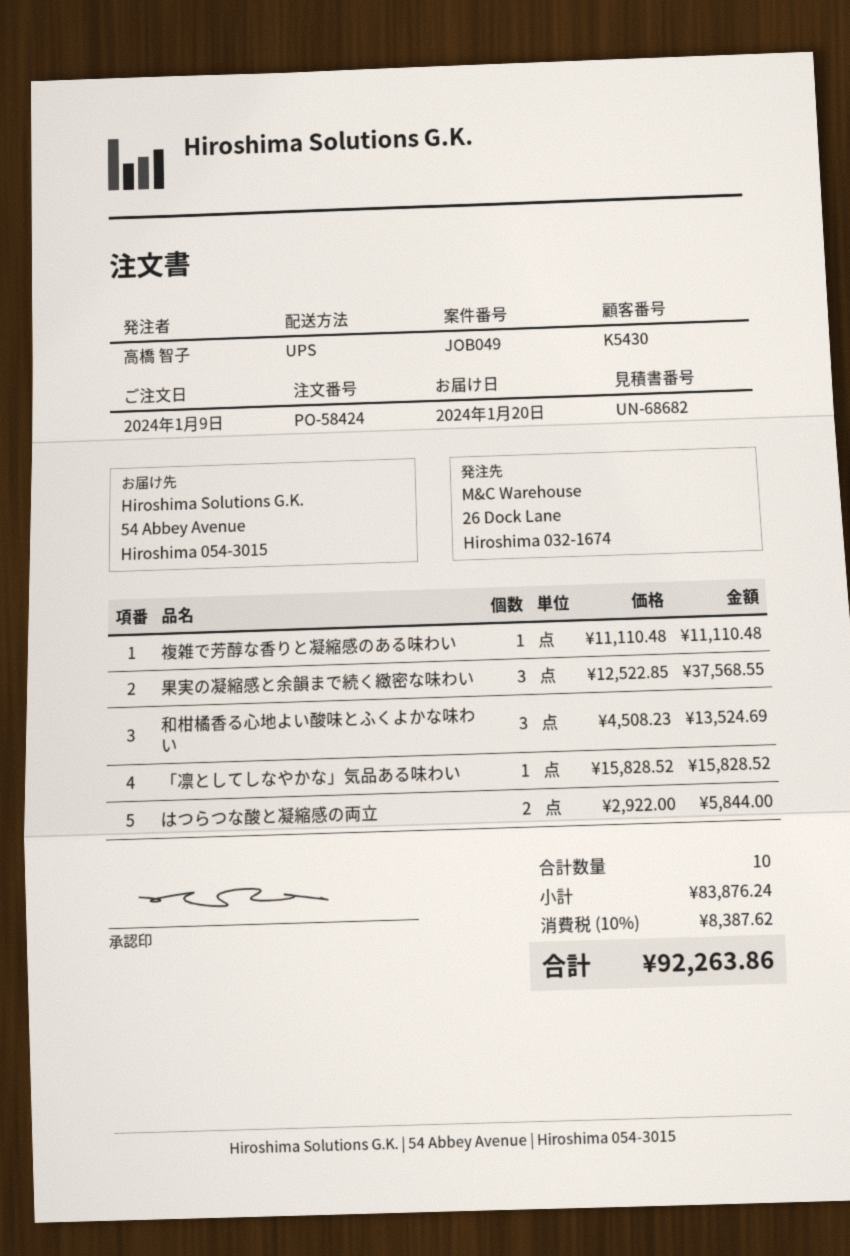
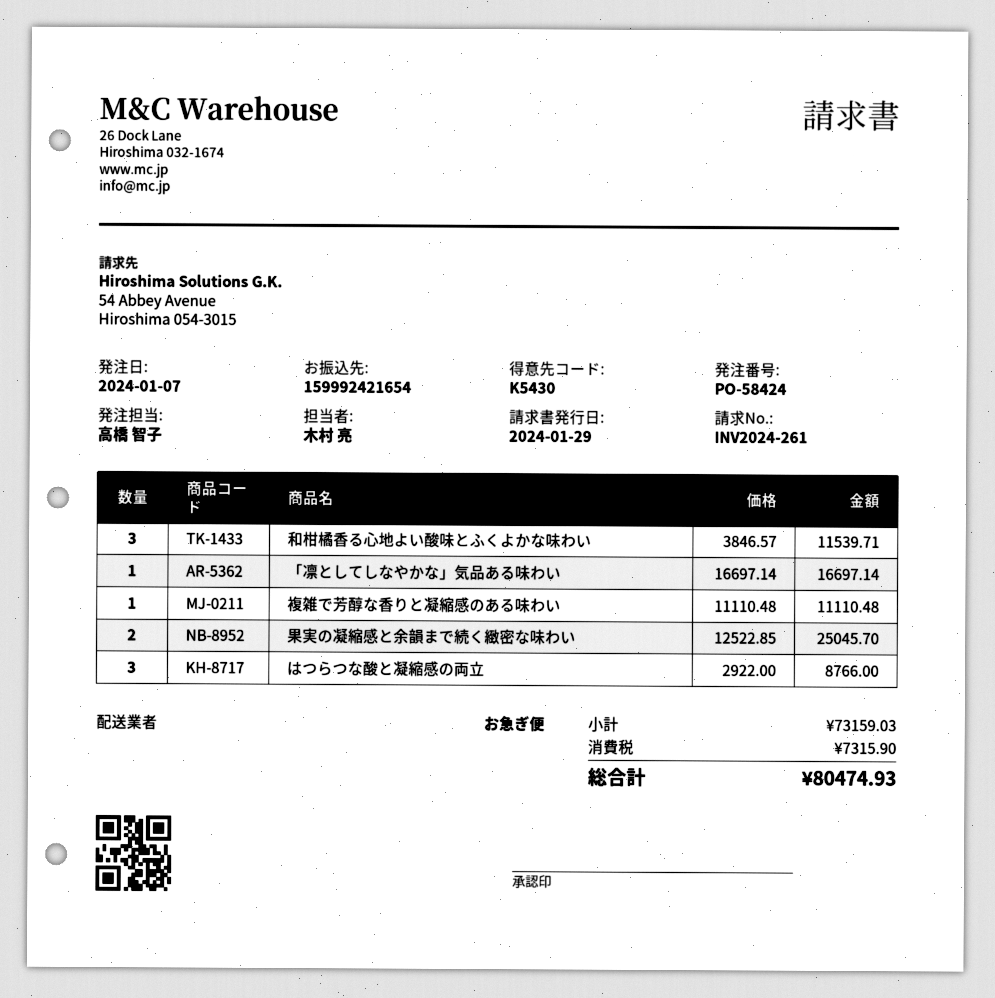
order date: 2024-01-09 -> 2024-01-07
shipping method: UPS -> express
果実の凝縮感と余韻まで続く緻密な味わい: 3 x 12522.85 = 37568.55 -> 2 x 12522.85 = 25045.70
和柑橘香る心地よい酸味とふくよかな味わい: 3 x 4508.23 = 13524.69 -> 3 x 3846.57 = 11539.71
「凛としてしなやかな」気品ある味わい: 1 x 15828.52 = 15828.52 -> 1 x 16697.14 = 16697.14
はつらつな酸と凝縮感の両立: 2 x 2922.00 = 5844.00 -> 3 x 2922.00 = 8766.00
subtotal: 83876.24 -> 73159.03
tax: 8387.62 -> 7315.90
total: 92263.86 -> 80474.93

